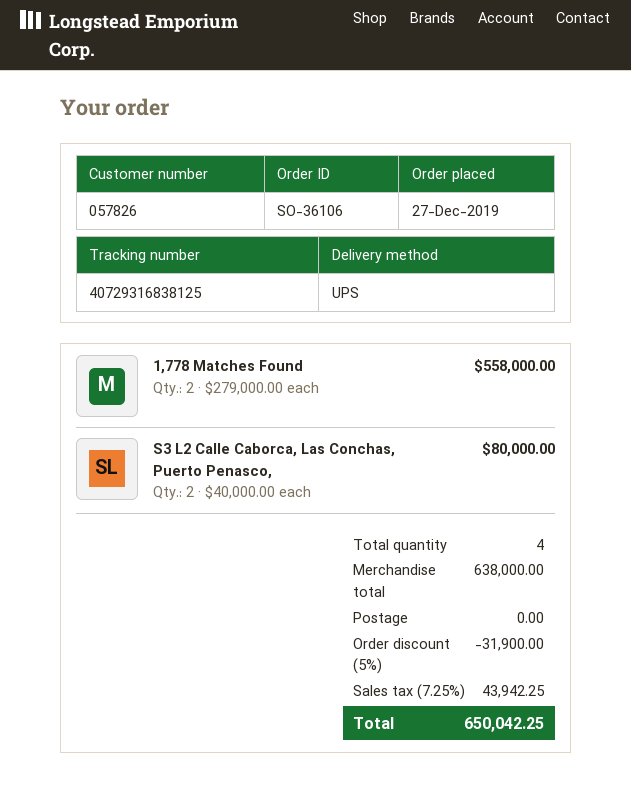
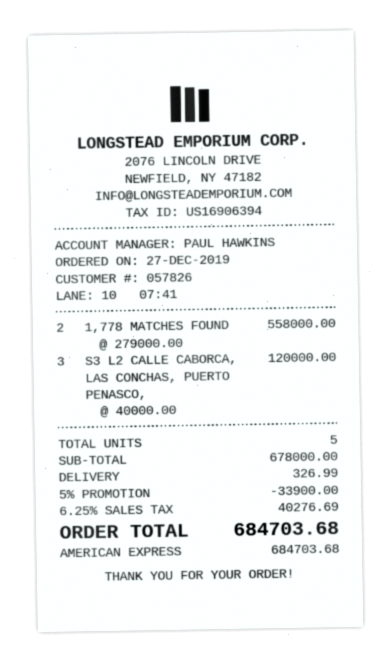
S3 L2 Calle Caborca, Las Conchas, Puerto Penasco,: 2 x 40000.00 = 80000.00 -> 3 x 40000.00 = 120000.00
total quantity: 4 -> 5
subtotal: 638000.00 -> 678000.00
discount: 5% = 31900.00 -> 5% = 33900.00
shipping: 0.00 -> 326.99
tax: 7.25% = 43942.25 -> 6.25% = 40276.69
total: 650042.25 -> 684703.68

